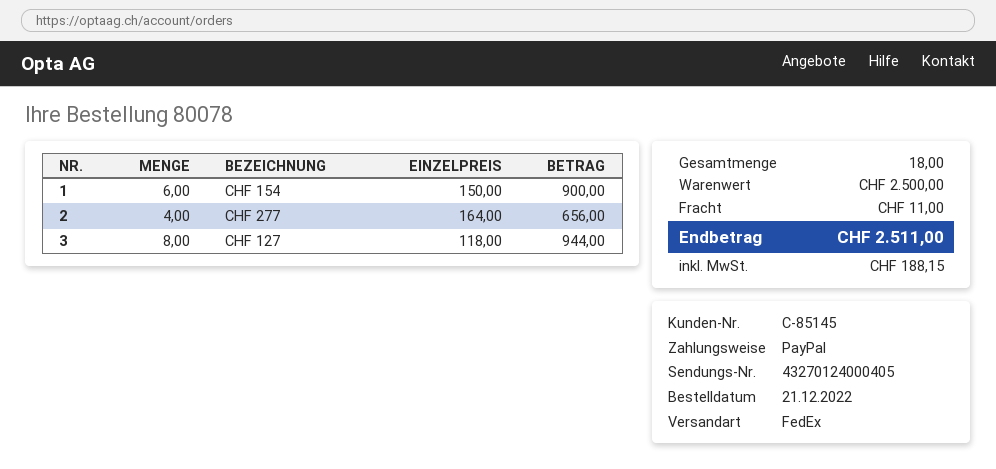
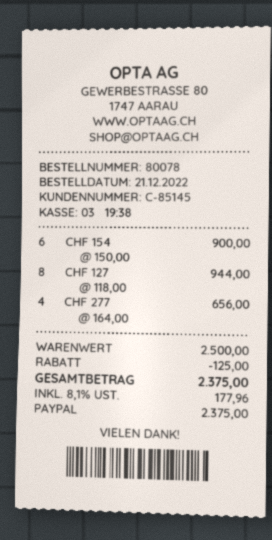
discount: none -> 125.00
shipping: 11.00 -> none
tax: 188.15 -> 177.96
total: 2511.00 -> 2375.00

